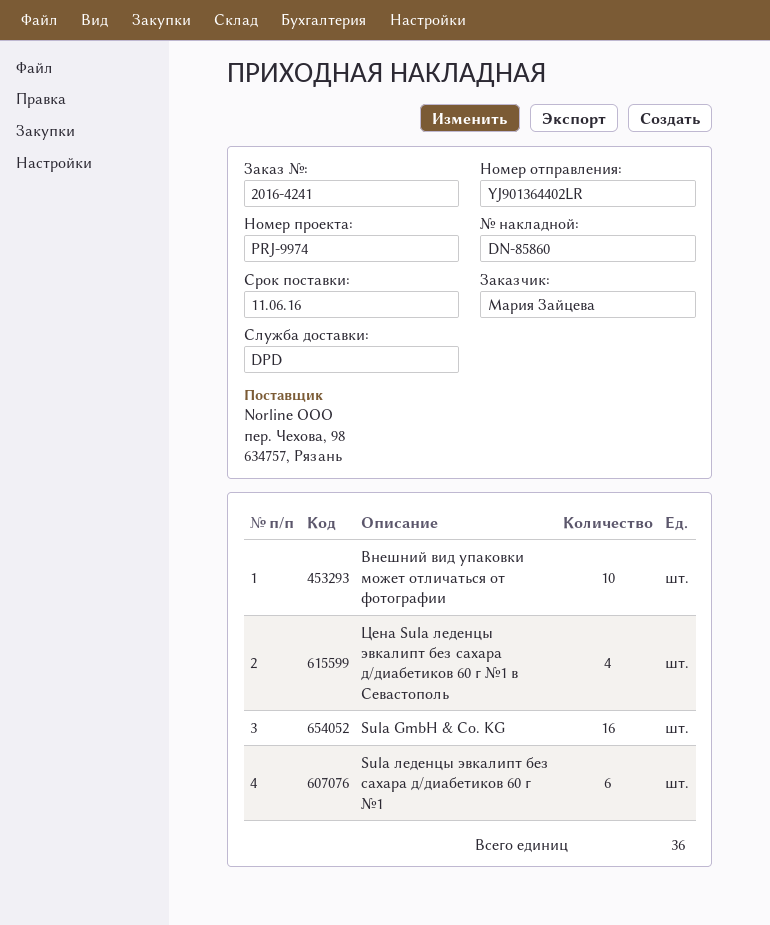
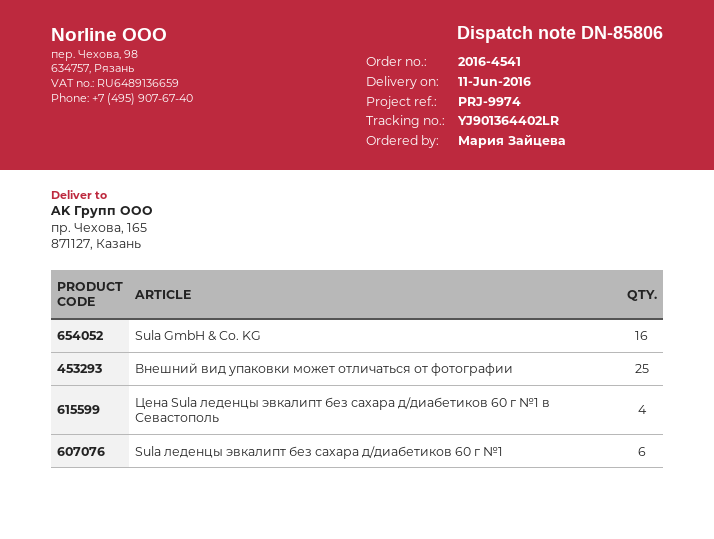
order number: 2016-4241 -> 2016-4541
delivery note number: DN-85860 -> DN-85806
Внешний вид упаковки может отличаться от фотографии: 10 -> 25

